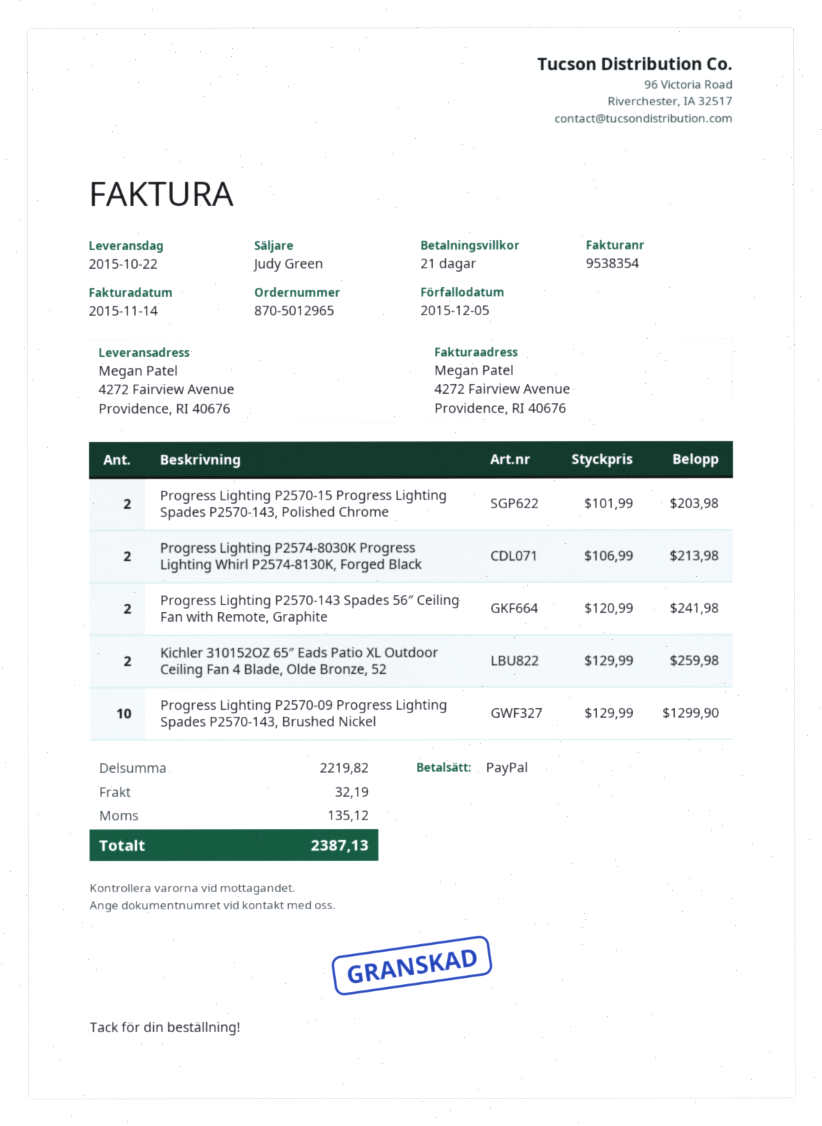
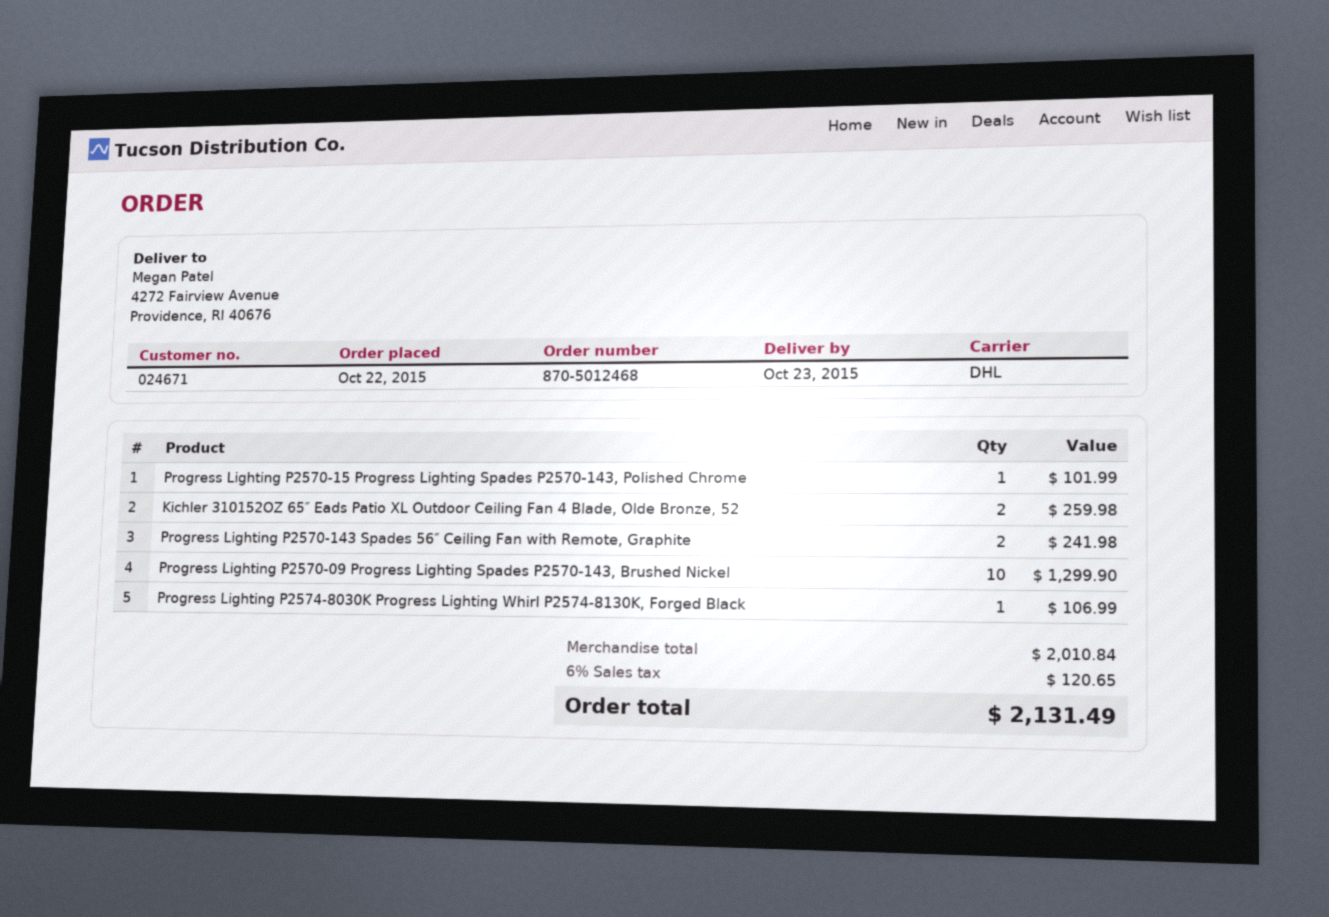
order number: 870-5012965 -> 870-5012468
delivery date: 2015-10-22 -> 2015-10-23
Progress Lighting P2570-15 Progress Lighting Spades P2570-143, Polished Chrome: 2 for 203.98 -> 1 for 101.99
Progress Lighting P2574-8030K Progress Lighting Whirl P2574-8130K, Forged Black: 2 for 213.98 -> 1 for 106.99
subtotal: 2219.82 -> 2010.84
shipping: 32.19 -> none
tax: 135.12 -> 120.65
total: 2387.13 -> 2131.49

